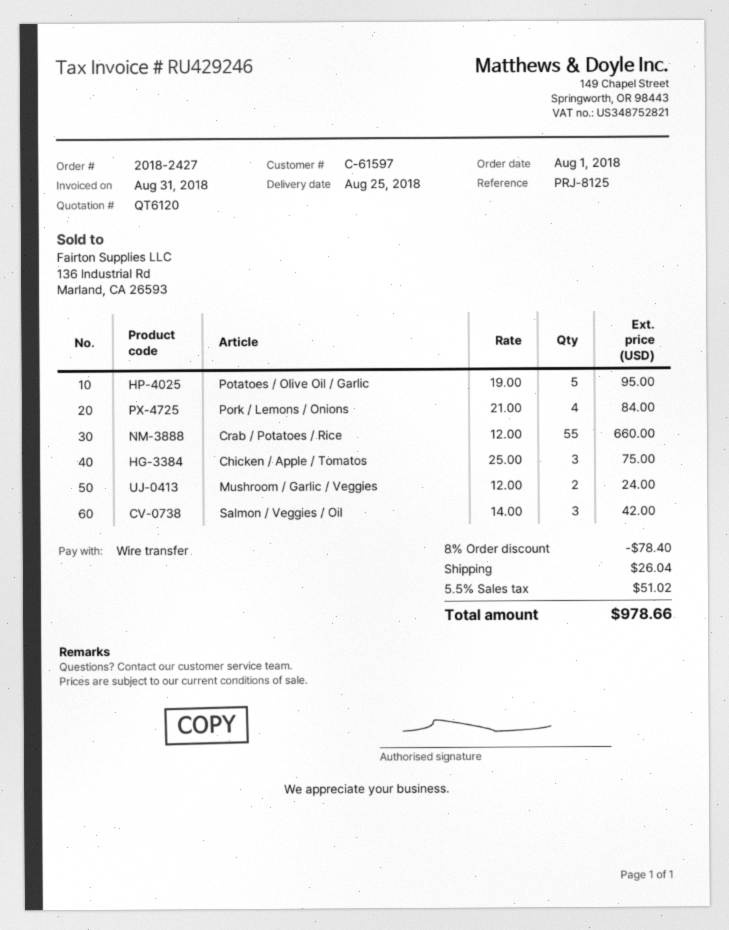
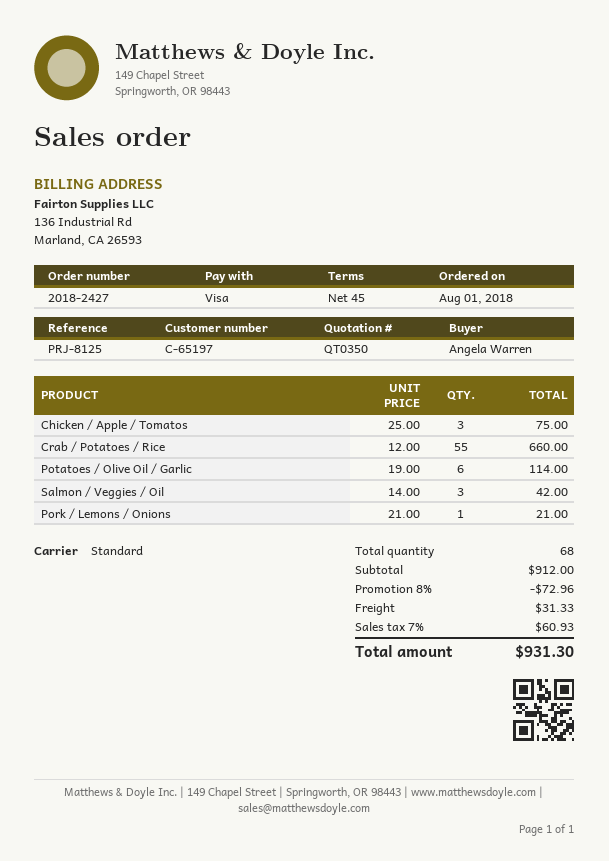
quote number: QT6120 -> QT0350
customer number: C-61597 -> C-65197
payment method: bank transfer -> Visa
Potatoes / Olive Oil / Garlic: 5 x 19.00 = 95.00 -> 6 x 19.00 = 114.00
Pork / Lemons / Onions: 4 x 21.00 = 84.00 -> 1 x 21.00 = 21.00
Mushroom / Garlic / Veggies: 2 x 12.00 = 24.00 -> none
discount: 8% = 78.40 -> 8% = 72.96
shipping: 26.04 -> 31.33
tax: 5.5% = 51.02 -> 7% = 60.93
total: 978.66 -> 931.30

